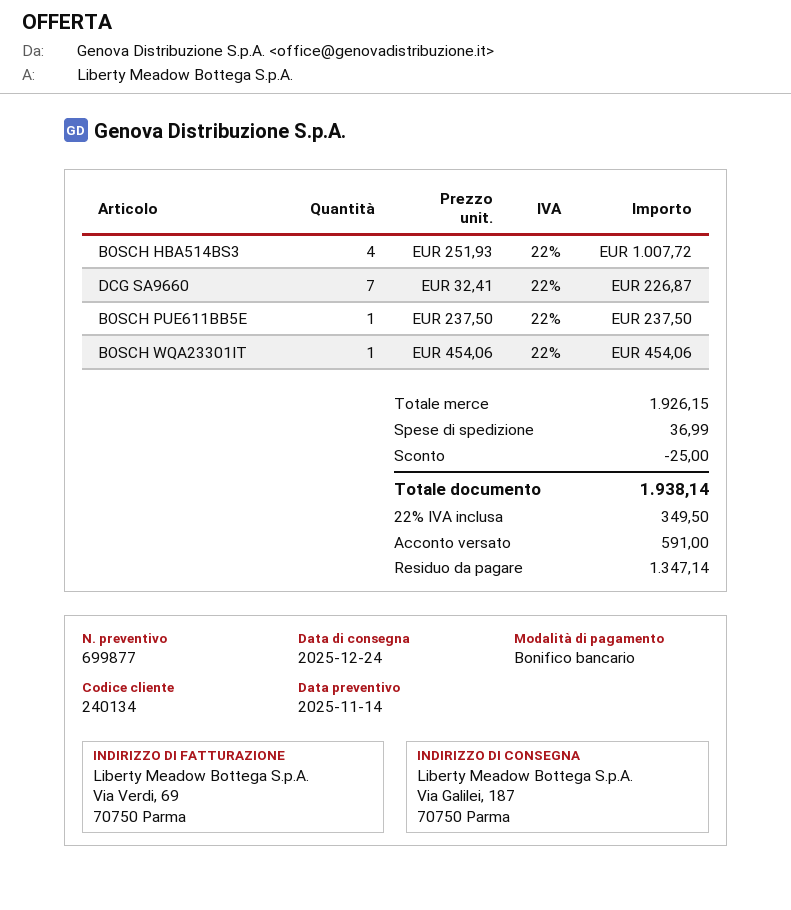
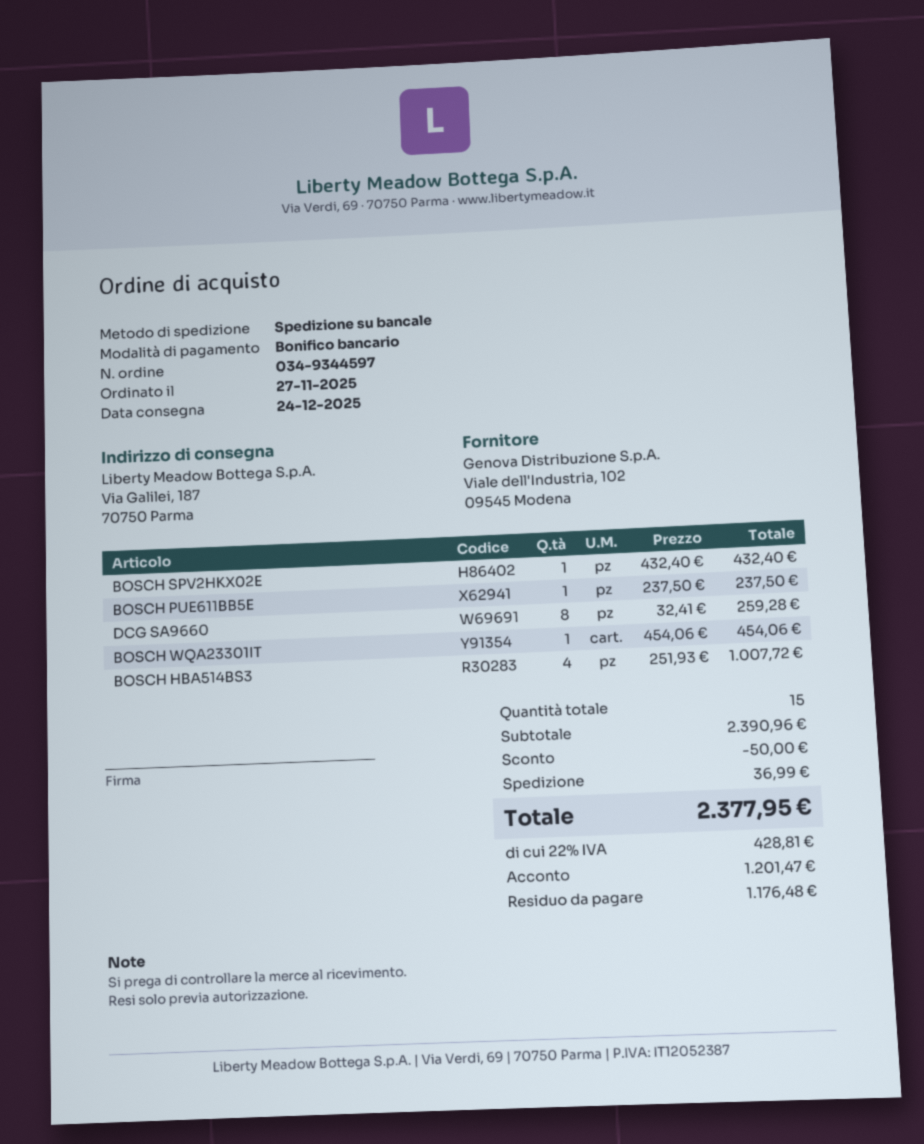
DCG SA9660: 7 x 32.41 = 226.87 -> 8 x 32.41 = 259.28
BOSCH SPV2HKX02E: none -> 1 x 432.40 = 432.40
subtotal: 1926.15 -> 2390.96
discount: 25.00 -> 50.00
tax: 22% = 349.50 -> 22% = 428.81
total: 1938.14 -> 2377.95
deposit: 591.00 -> 1201.47
balance: 1347.14 -> 1176.48

